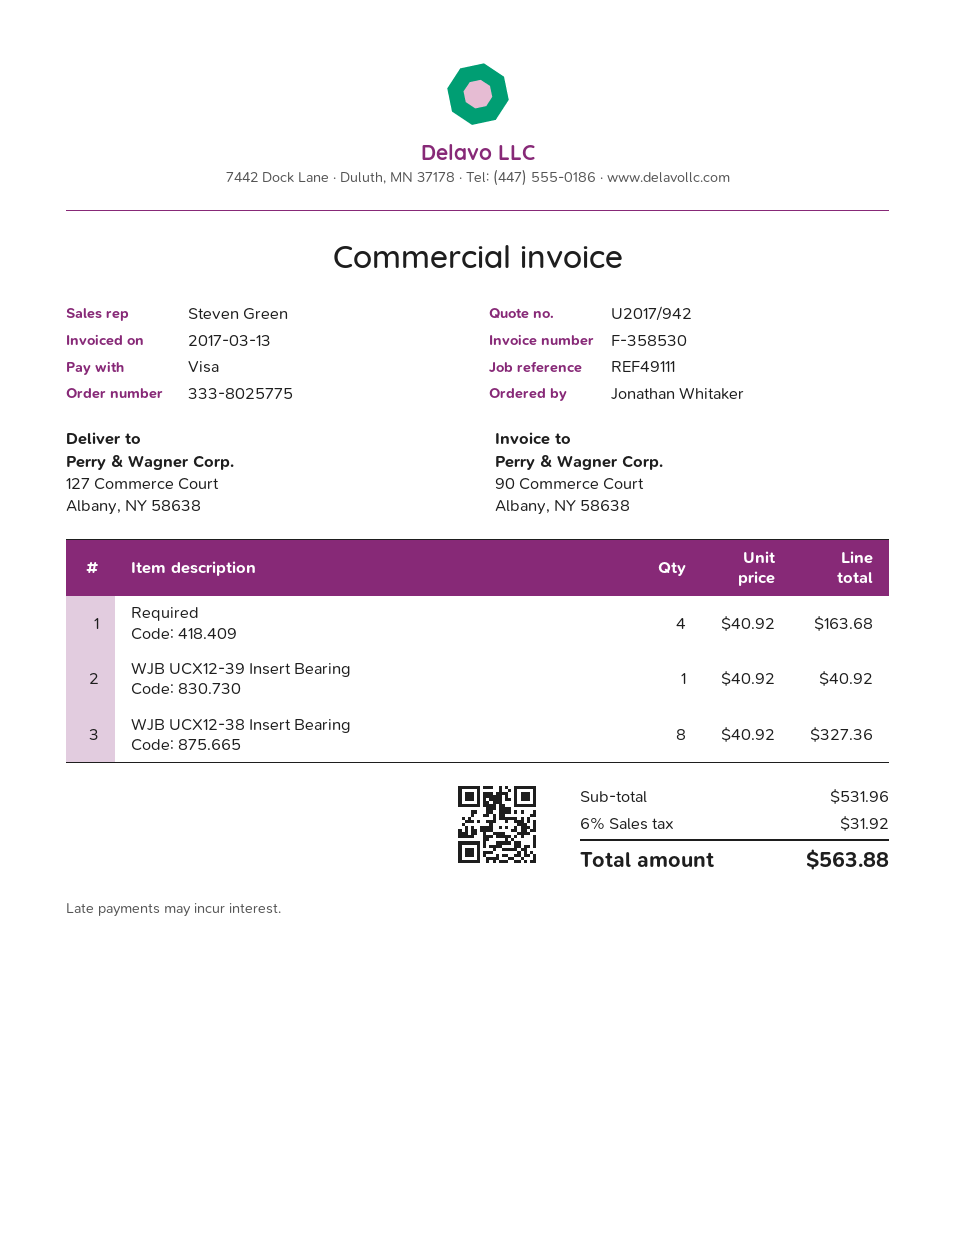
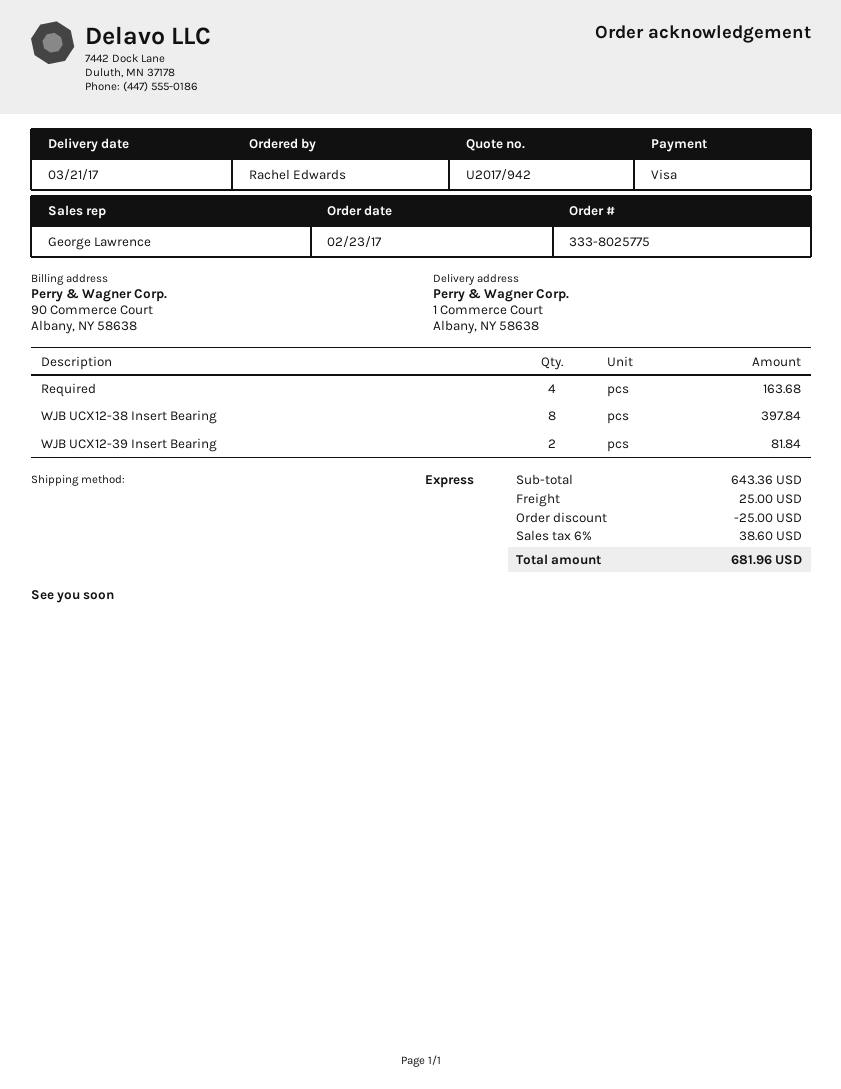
ordered by: Jonathan Whitaker -> Rachel Edwards
sales rep: Steven Green -> George Lawrence
ship to: 127 Commerce Court, Albany, NY 58638 -> 1 Commerce Court, Albany, NY 58638
WJB UCX12-39 Insert Bearing: 1 for 40.92 -> 2 for 81.84
WJB UCX12-38 Insert Bearing: 8 for 327.36 -> 8 for 397.84
subtotal: 531.96 -> 643.36
discount: none -> 25.00
shipping: none -> 25.00
tax: 6% = 31.92 -> 6% = 38.60
total: 563.88 -> 681.96

